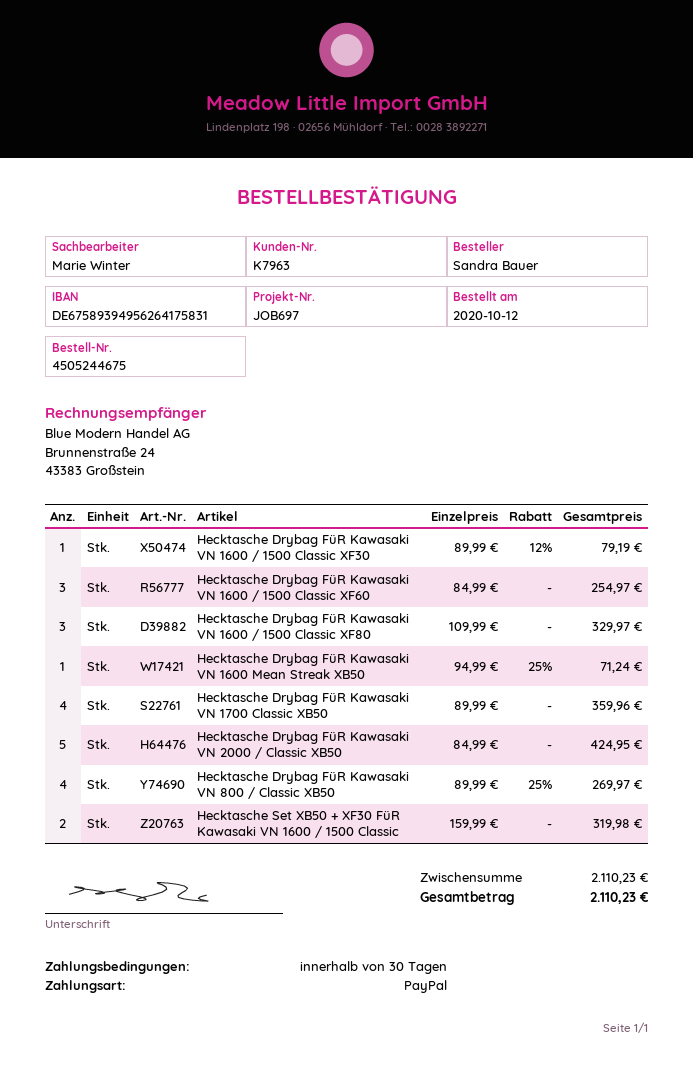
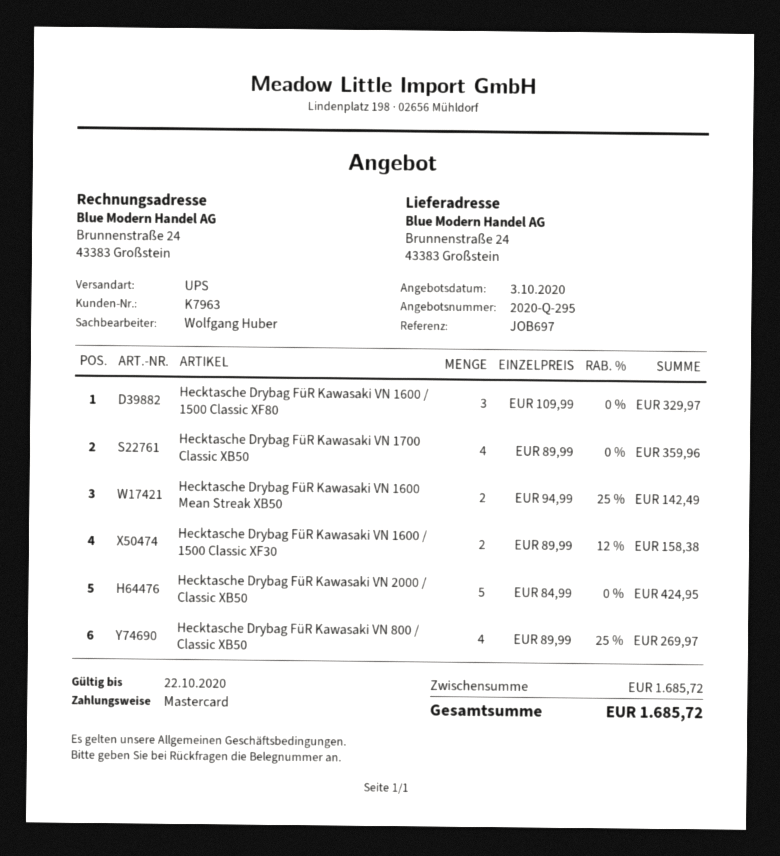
sales rep: Marie Winter -> Wolfgang Huber
payment method: PayPal -> Mastercard
Hecktasche Drybag FüR Kawasaki VN 1600 / 1500 Classic XF30: 1 x 89.99 - 12% = 79.19 -> 2 x 89.99 - 12% = 158.38
Hecktasche Drybag FüR Kawasaki VN 1600 / 1500 Classic XF60: 3 x 84.99 = 254.97 -> none
Hecktasche Drybag FüR Kawasaki VN 1600 Mean Streak XB50: 1 x 94.99 - 25% = 71.24 -> 2 x 94.99 - 25% = 142.49
Hecktasche Set XB50 + XF30 FüR Kawasaki VN 1600 / 1500 Classic: 2 x 159.99 = 319.98 -> none
subtotal: 2110.23 -> 1685.72
total: 2110.23 -> 1685.72

